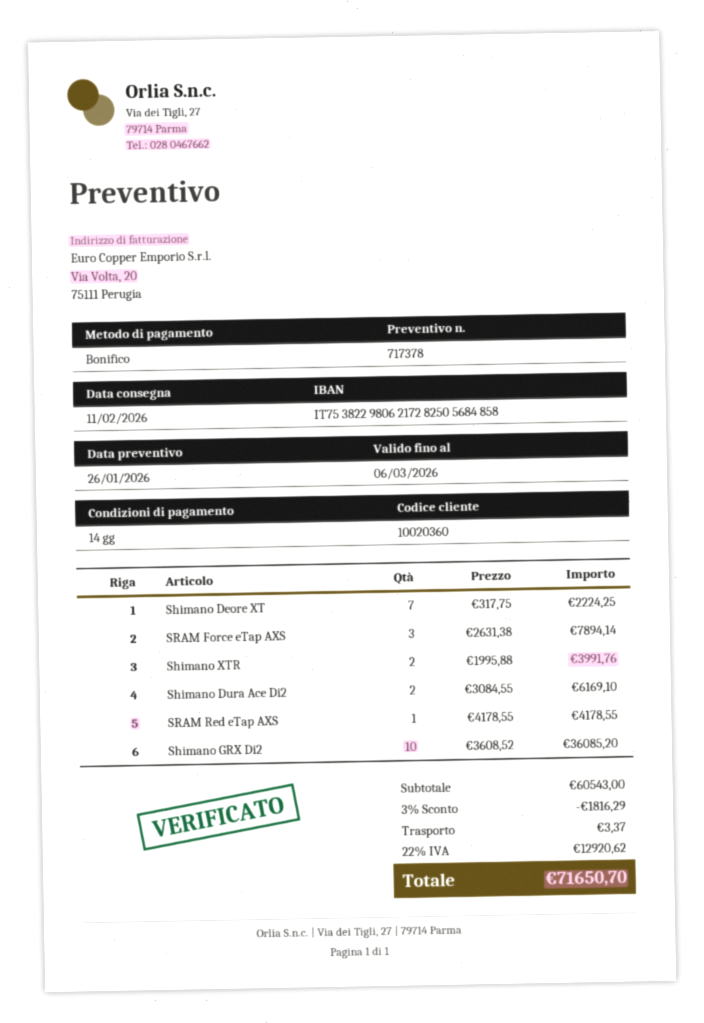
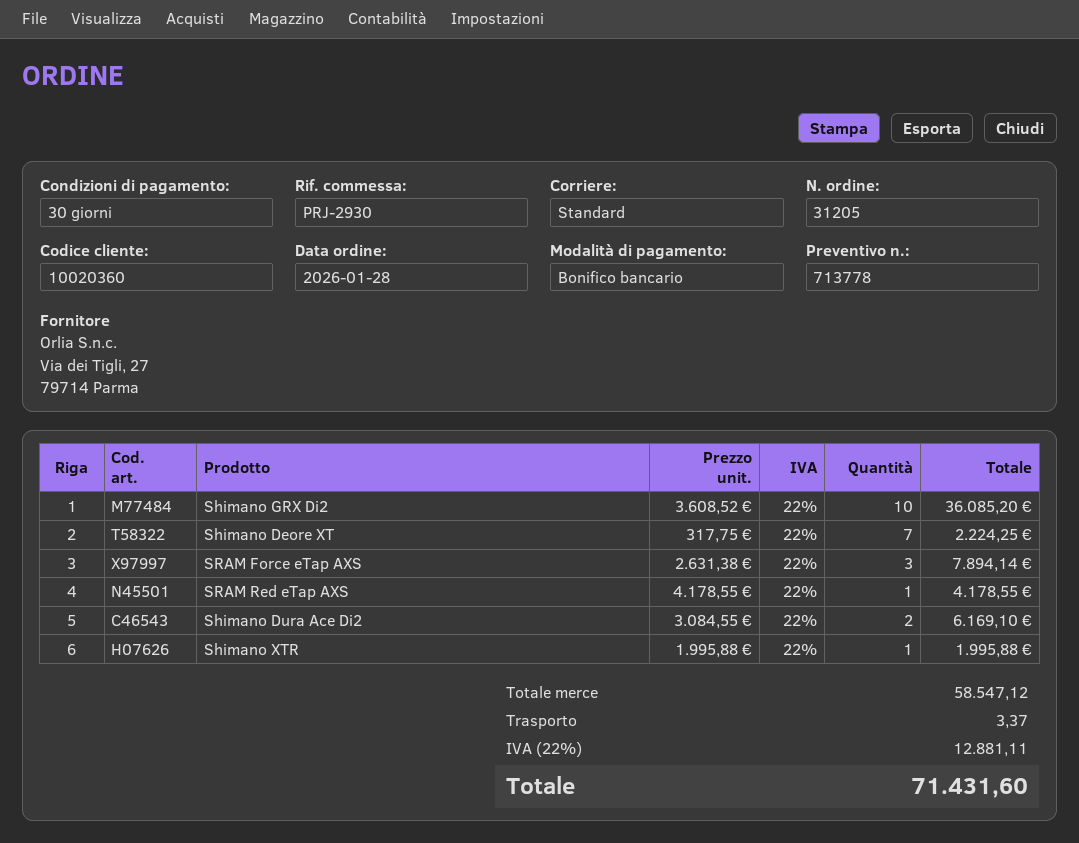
quote number: 717378 -> 713778
payment terms: 14 days -> 30 days
Shimano XTR: 2 x 1995.88 = 3991.76 -> 1 x 1995.88 = 1995.88
subtotal: 60543.00 -> 58547.12
discount: 3% = 1816.29 -> none
tax: 22% = 12920.62 -> 22% = 12881.11
total: 71650.70 -> 71431.60

